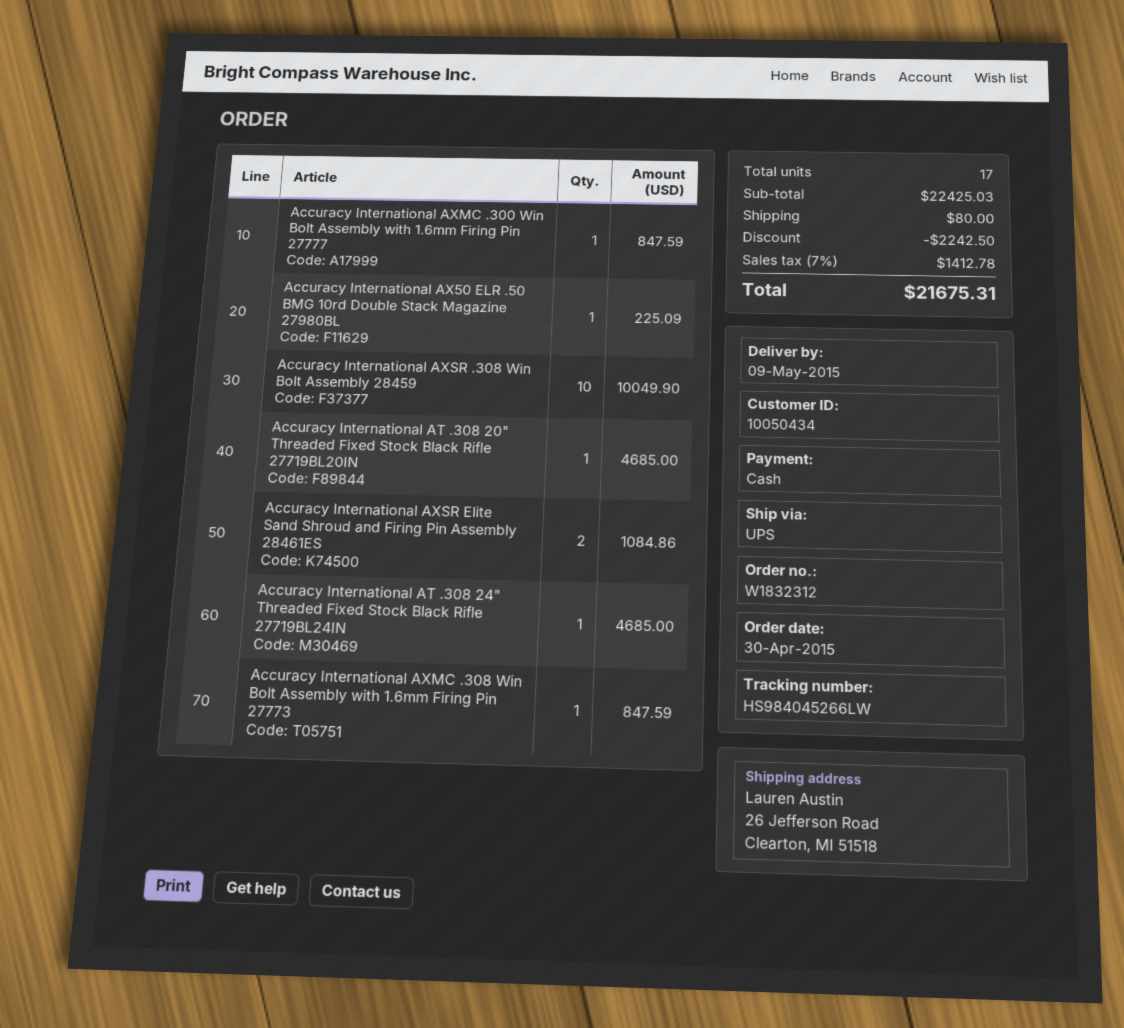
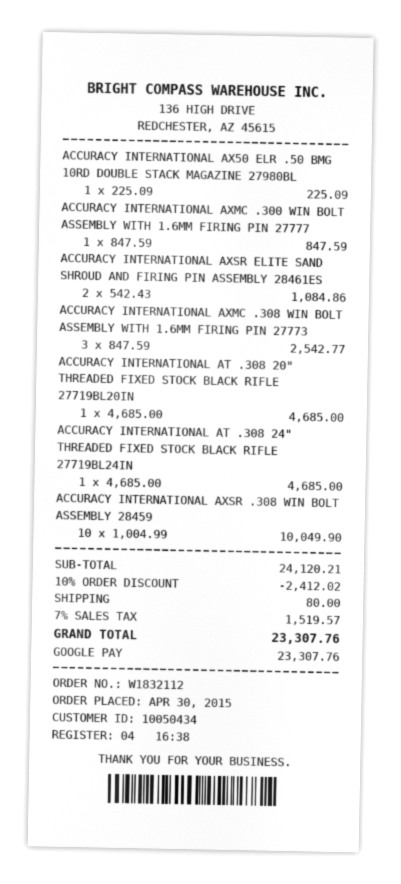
order number: W1832312 -> W1832112
payment method: cash -> Google Pay
Accuracy International AXMC .308 Win Bolt Assembly with 1.6mm Firing Pin 27773: 1 for 847.59 -> 3 for 2542.77
subtotal: 22425.03 -> 24120.21
discount: 2242.50 -> 2412.02
tax: 7% = 1412.78 -> 7% = 1519.57
total: 21675.31 -> 23307.76

